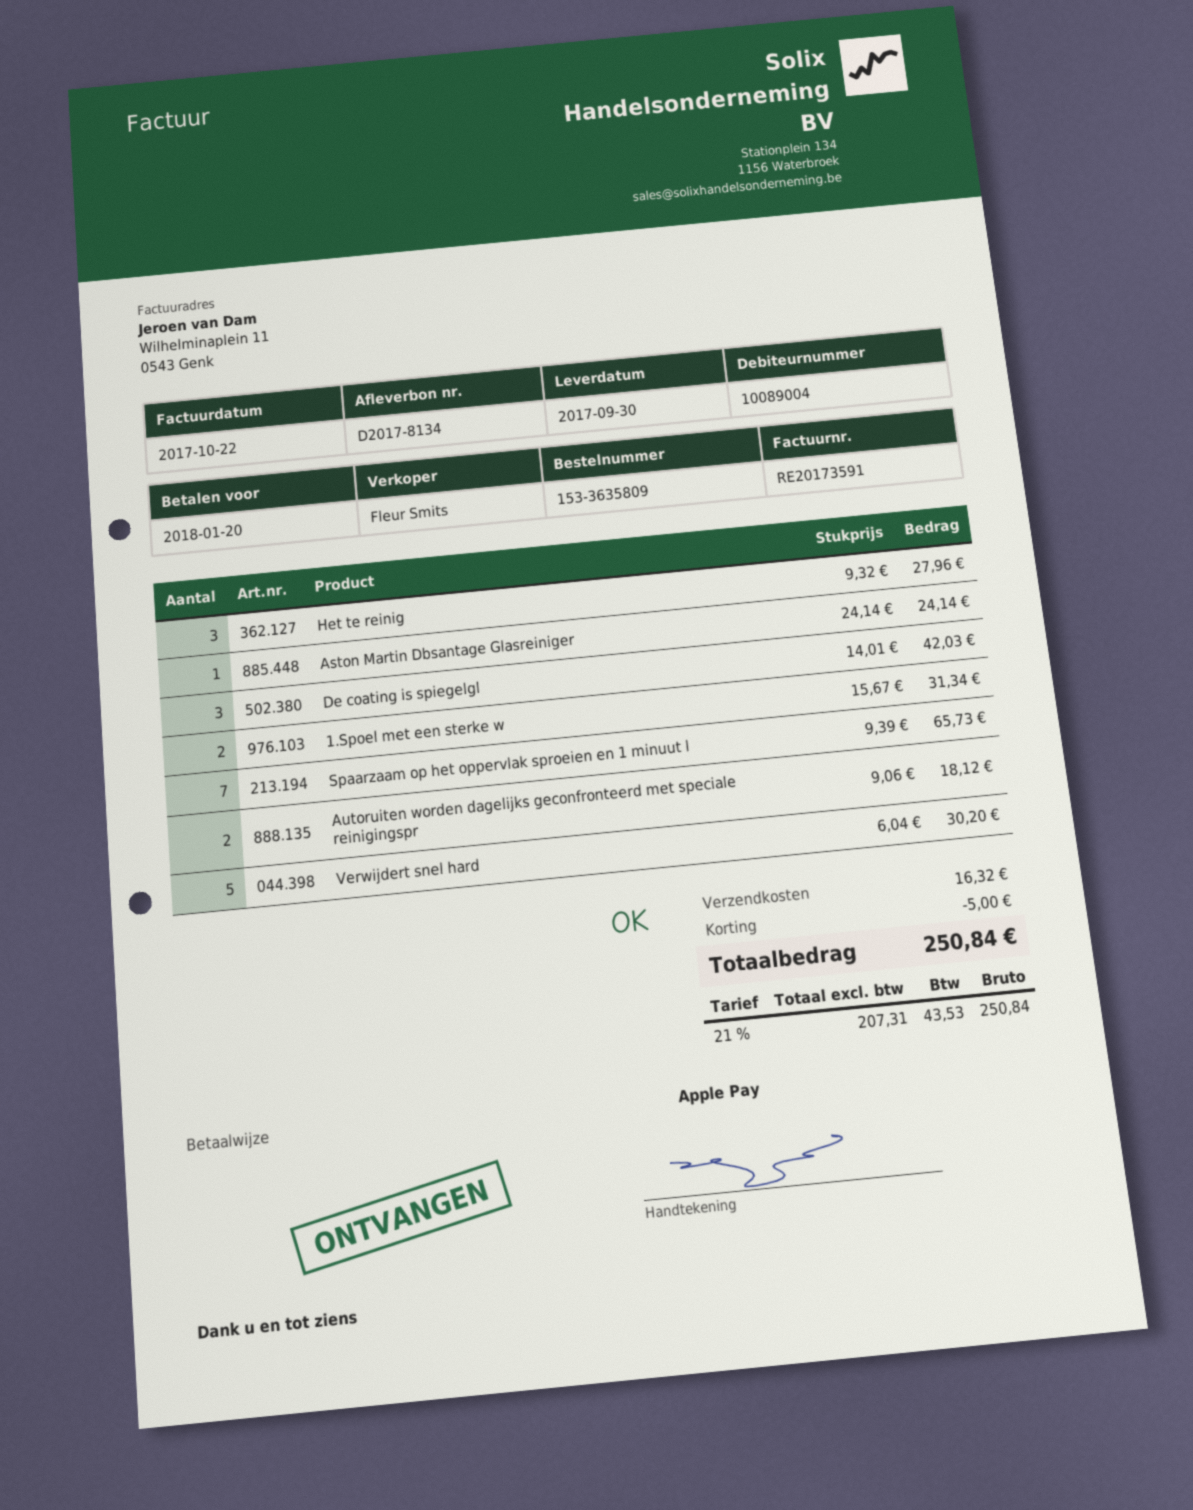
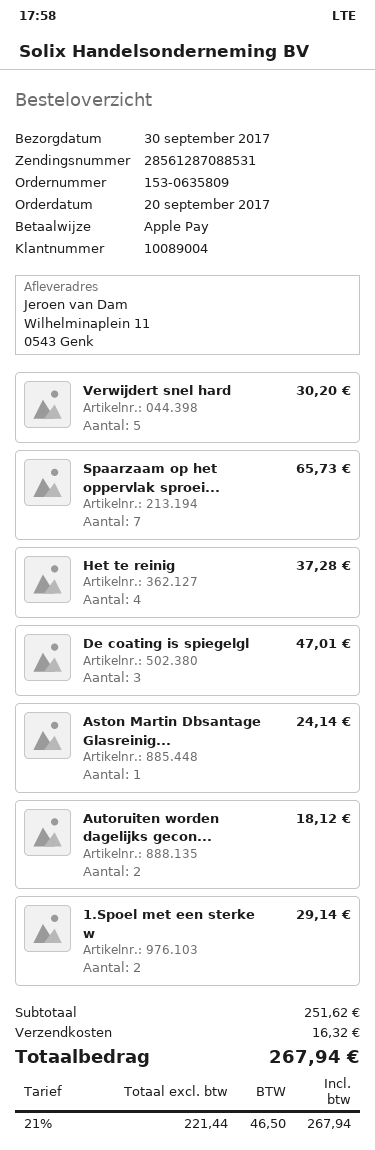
order number: 153-3635809 -> 153-0635809
Het te reinig: 3 for 27.96 -> 4 for 37.28
De coating is spiegelgl: 3 for 42.03 -> 3 for 47.01
1.Spoel met een sterke w: 2 for 31.34 -> 2 for 29.14
discount: 5.00 -> none
net: 207.31 -> 221.44
tax: 21% = 43.53 -> 21% = 46.50
total: 250.84 -> 267.94

